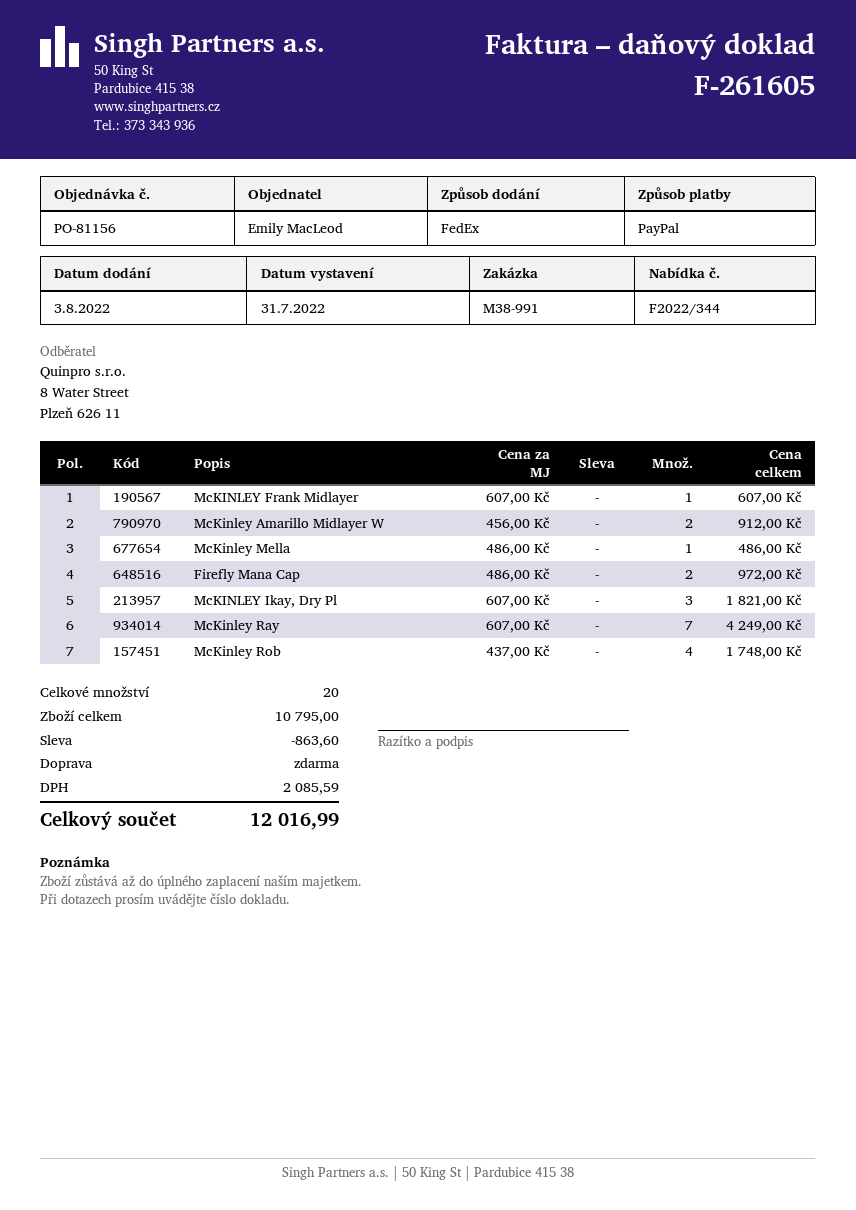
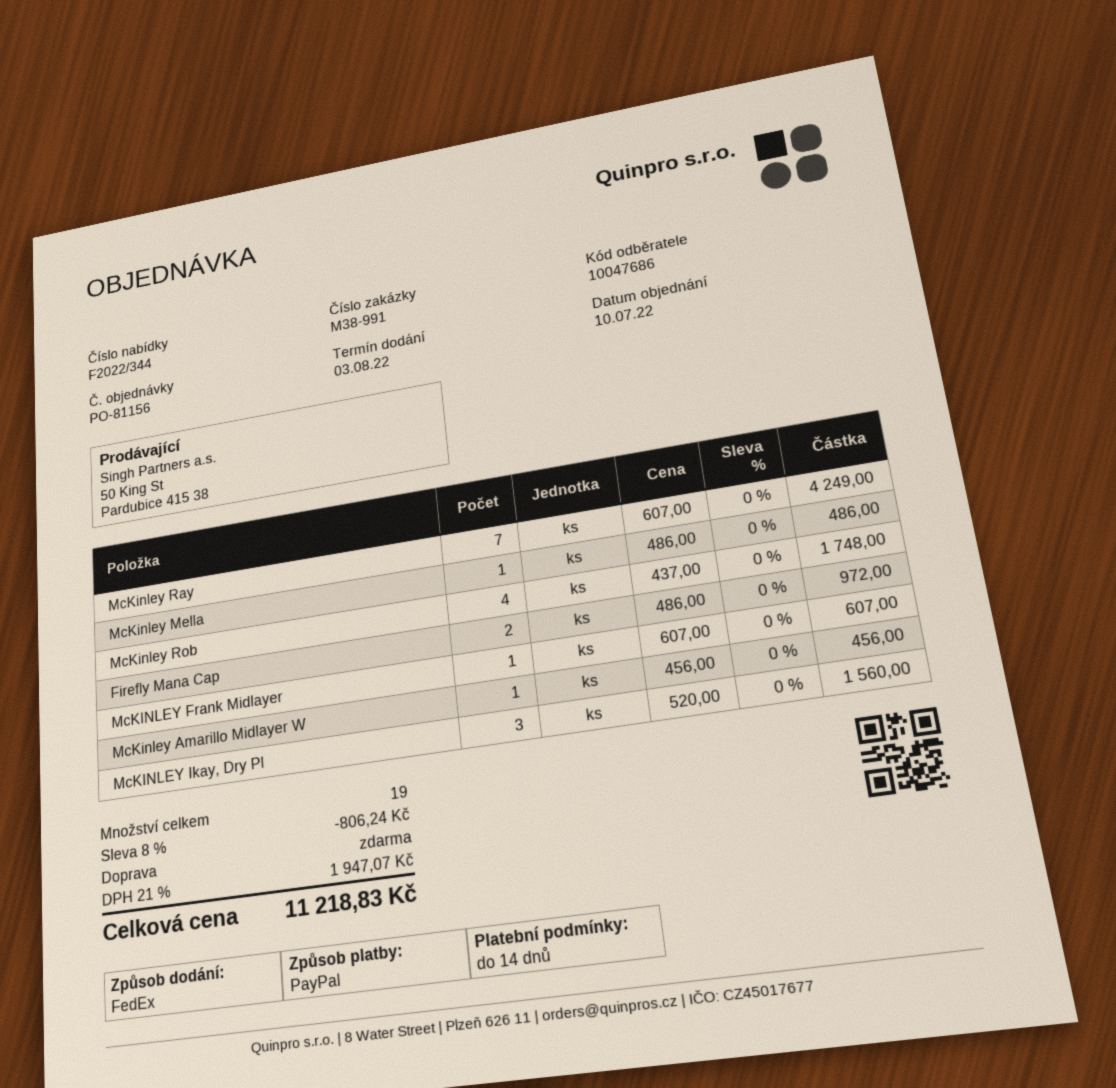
McKinley Amarillo Midlayer W: 2 x 456.00 = 912.00 -> 1 x 456.00 = 456.00
McKINLEY Ikay, Dry Pl: 3 x 607.00 = 1821.00 -> 3 x 520.00 = 1560.00
total quantity: 20 -> 19
discount: 863.60 -> 806.24
tax: 2085.59 -> 1947.07
total: 12016.99 -> 11218.83

